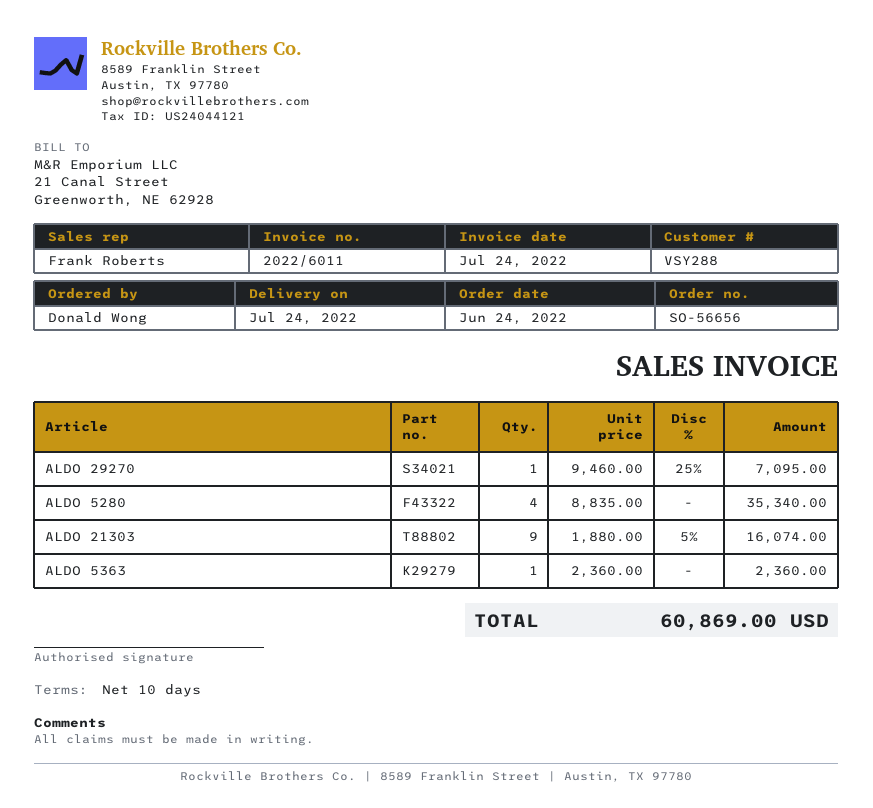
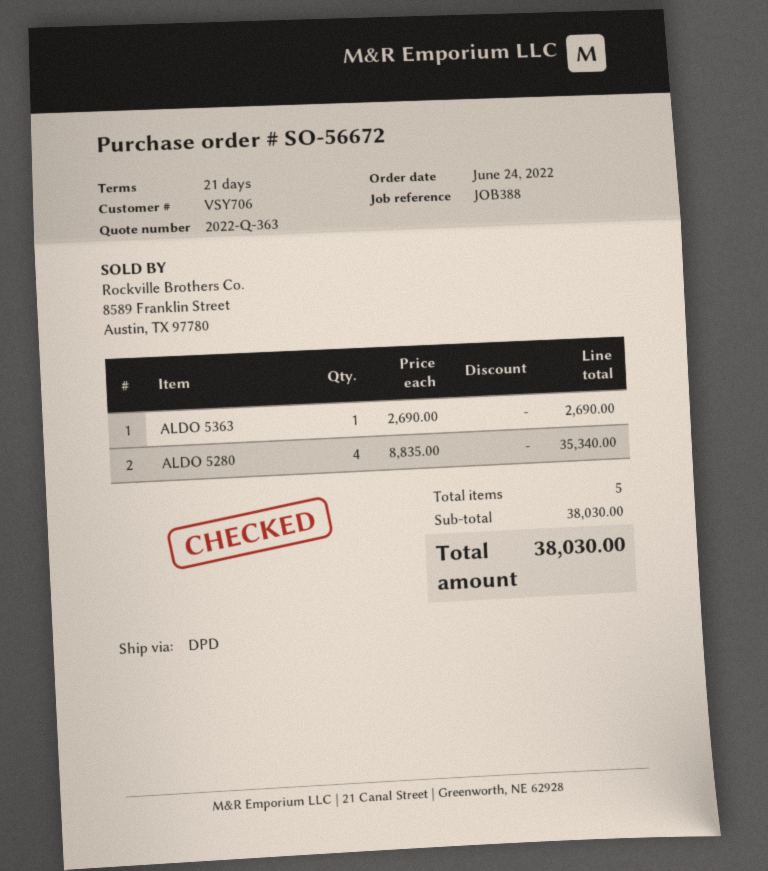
order number: SO-56656 -> SO-56672
payment terms: 10 days -> 21 days
customer number: VSY288 -> VSY706
ALDO 29270: 1 x 9460.00 - 25% = 7095.00 -> none
ALDO 21303: 9 x 1880.00 - 5% = 16074.00 -> none
ALDO 5363: 1 x 2360.00 = 2360.00 -> 1 x 2690.00 = 2690.00
total: 60869.00 -> 38030.00

